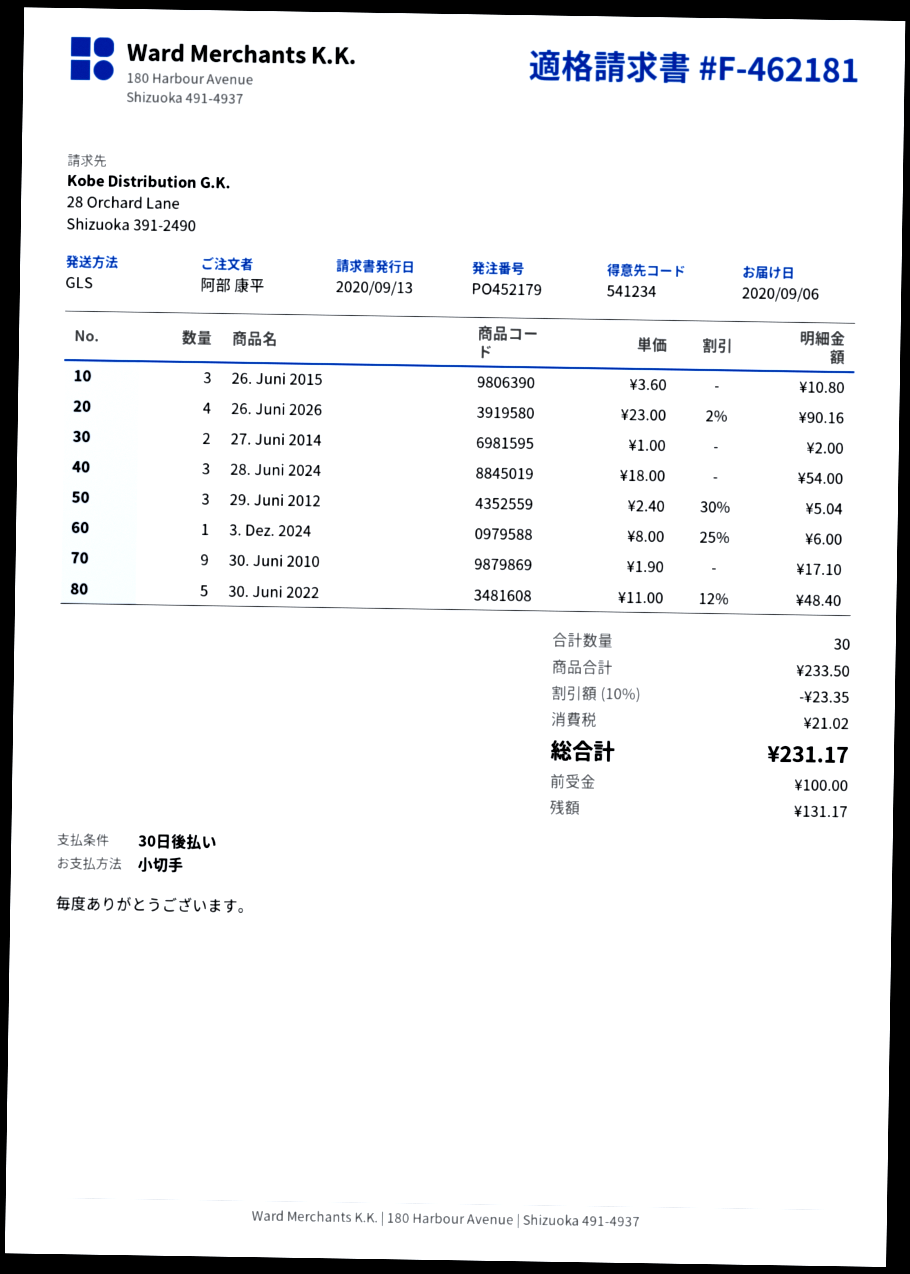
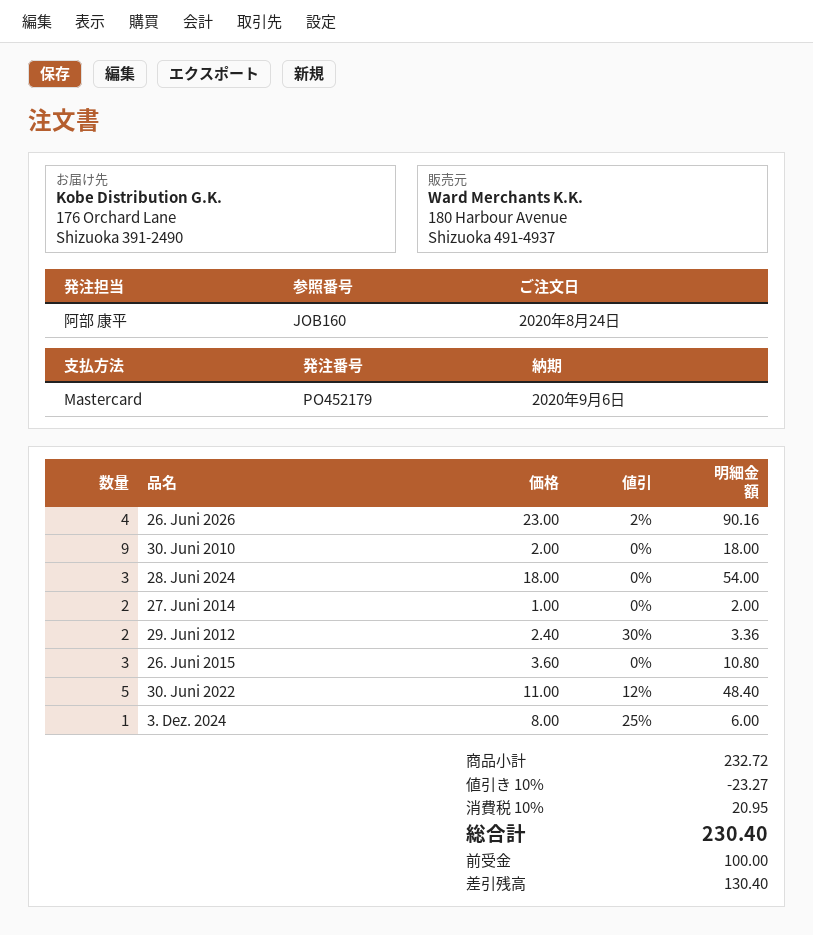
payment method: cheque -> Mastercard
29. Juni 2012: 3 x 2.40 - 30% = 5.04 -> 2 x 2.40 - 30% = 3.36
30. Juni 2010: 9 x 1.90 = 17.10 -> 9 x 2.00 = 18.00
subtotal: 233.50 -> 232.72
discount: 10% = 23.35 -> 10% = 23.27
tax: 21.02 -> 20.95
total: 231.17 -> 230.40
balance: 131.17 -> 130.40

